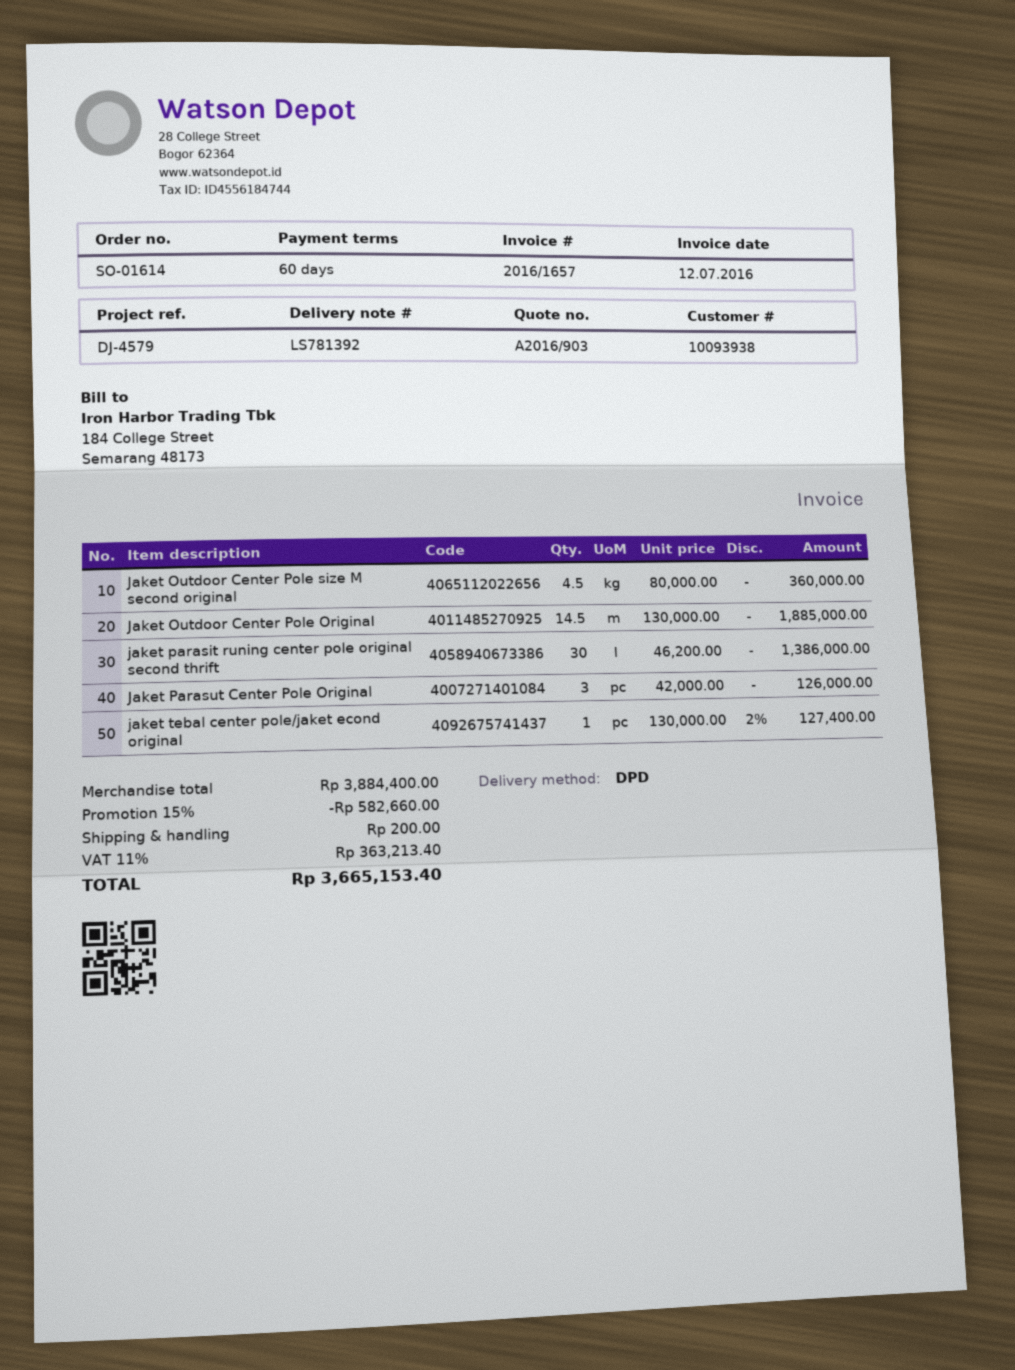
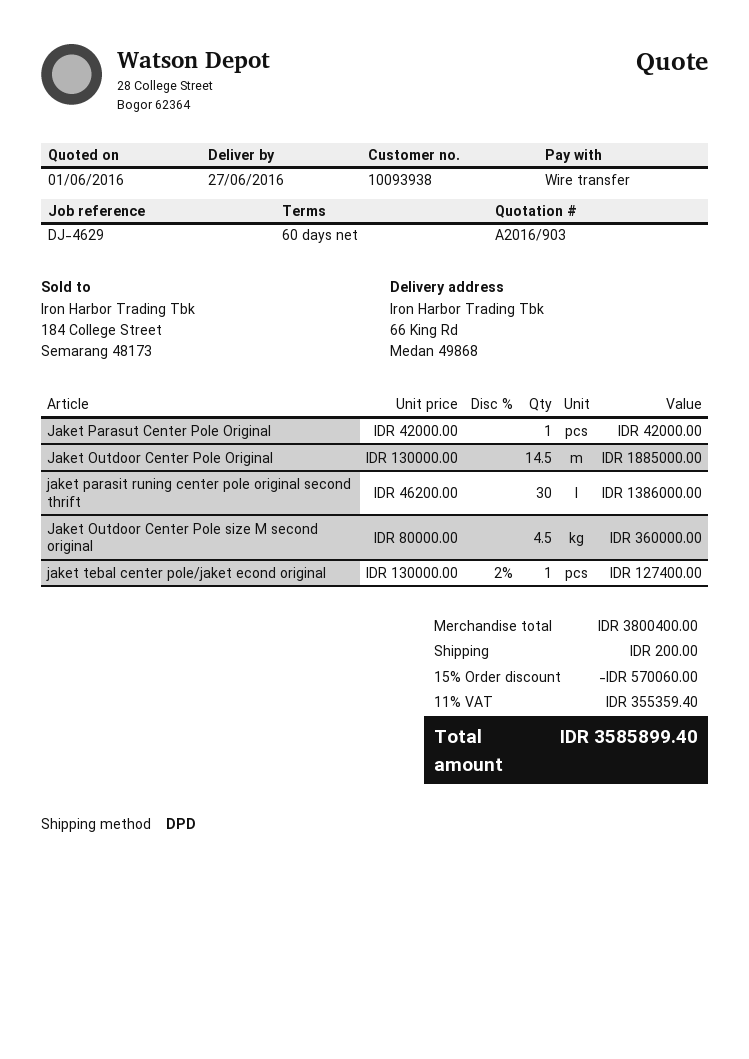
reference: DJ-4579 -> DJ-4629
Jaket Parasut Center Pole Original: 3 x 42000.00 = 126000.00 -> 1 x 42000.00 = 42000.00
subtotal: 3884400.00 -> 3800400.00
discount: 15% = 582660.00 -> 15% = 570060.00
tax: 11% = 363213.40 -> 11% = 355359.40
total: 3665153.40 -> 3585899.40

